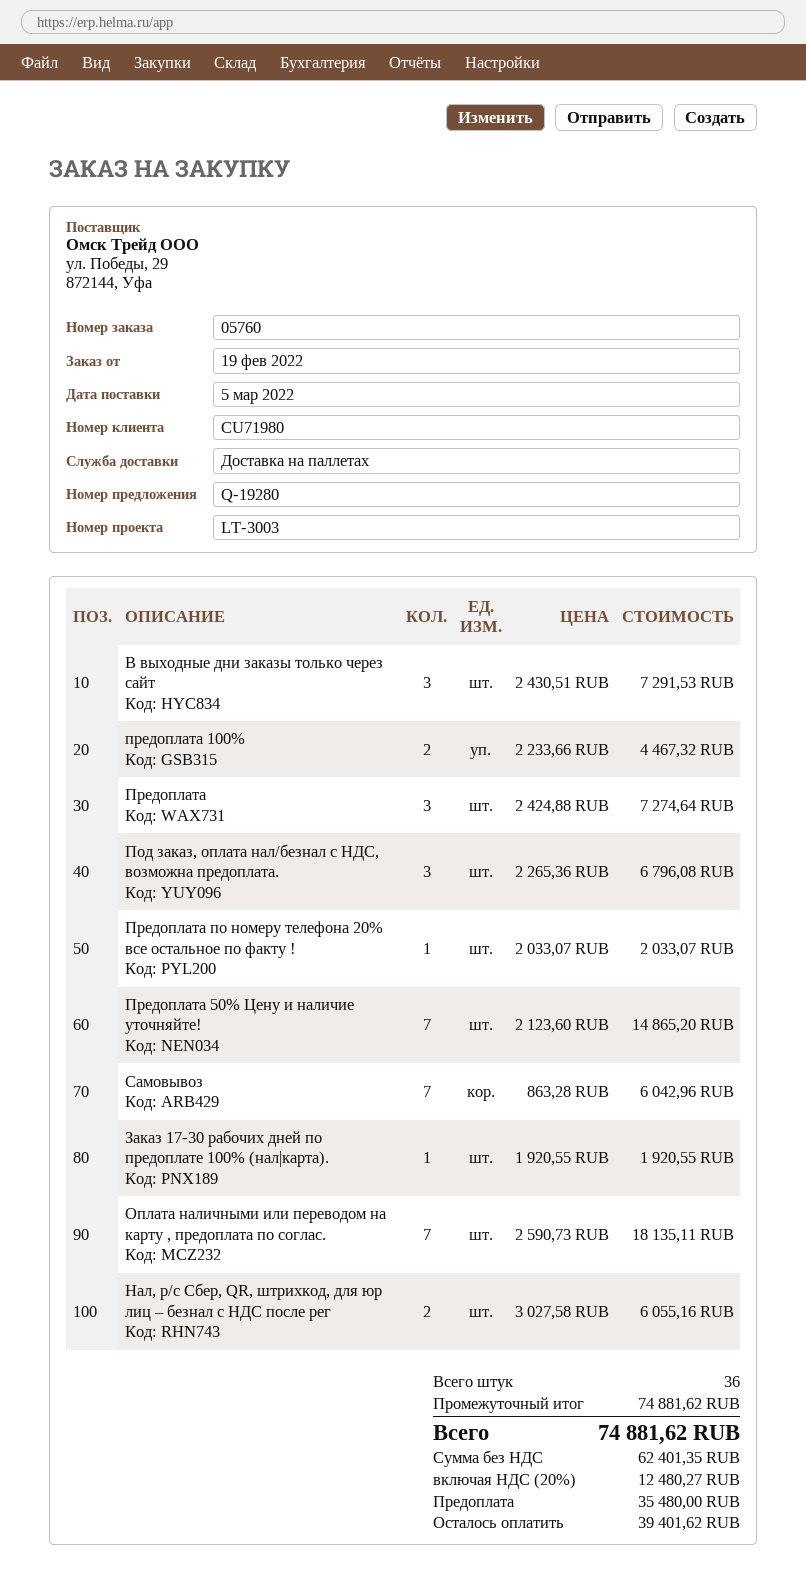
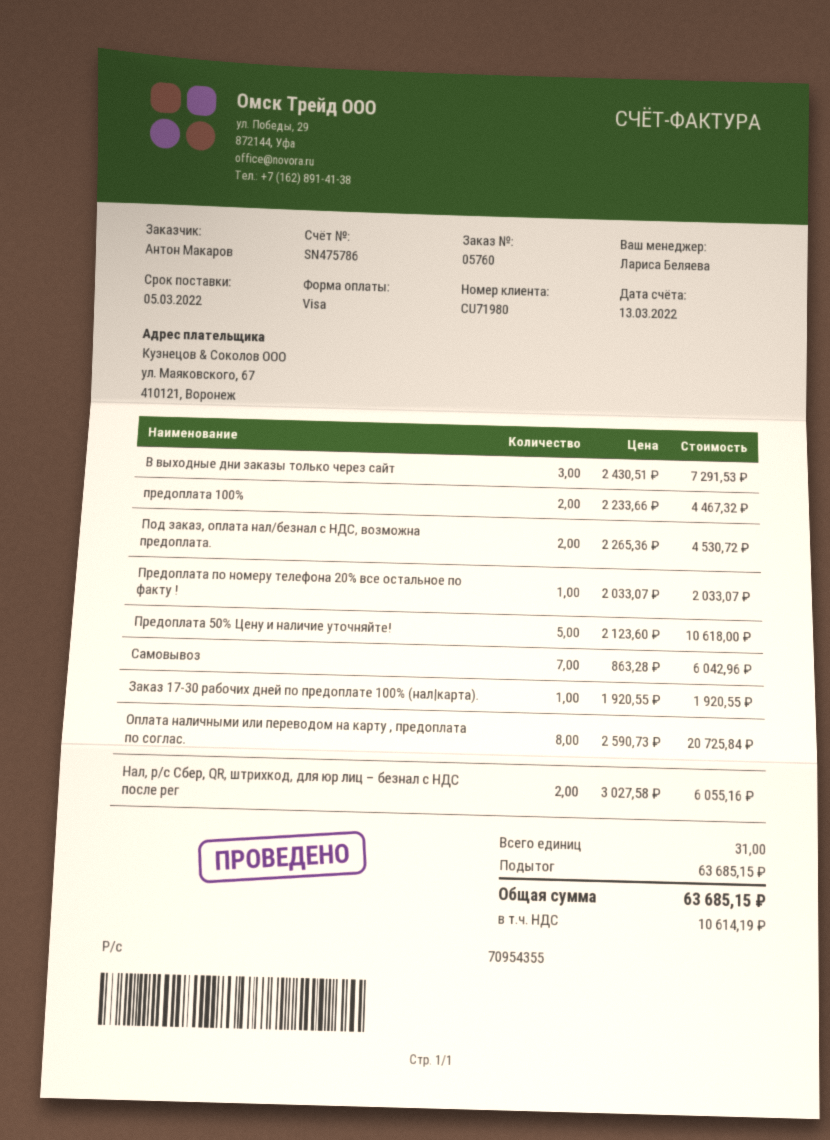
Предоплата: 3 x 2424.88 = 7274.64 -> none
Под заказ, оплата нал/безнал с НДС, возможна предоплата.: 3 x 2265.36 = 6796.08 -> 2 x 2265.36 = 4530.72
Предоплата 50% Цену и наличие уточняйте!: 7 x 2123.60 = 14865.20 -> 5 x 2123.60 = 10618.00
Оплата наличными или переводом на карту , предоплата по соглас.: 7 x 2590.73 = 18135.11 -> 8 x 2590.73 = 20725.84
total quantity: 36 -> 31
subtotal: 74881.62 -> 63685.15
tax: 12480.27 -> 10614.19
total: 74881.62 -> 63685.15

